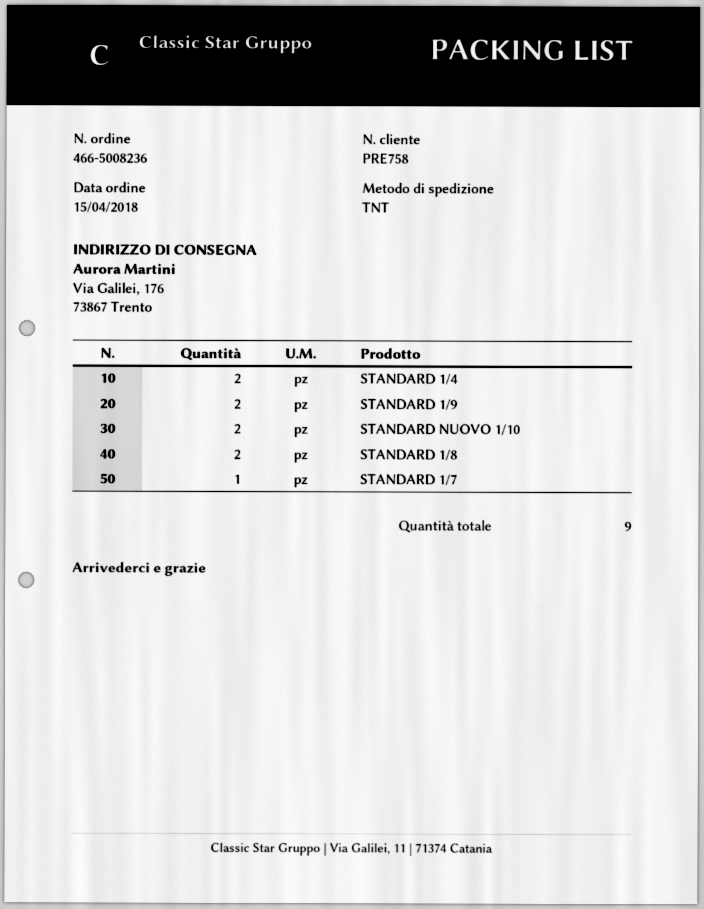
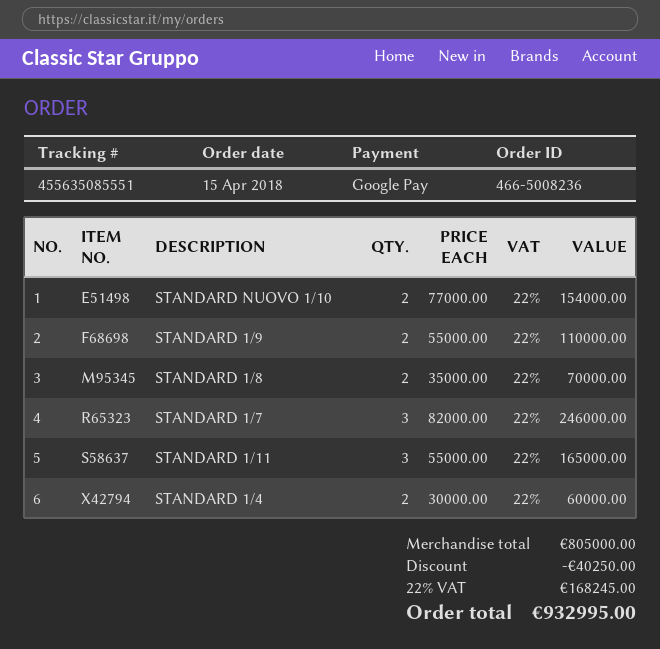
STANDARD 1/7: 1 -> 3
STANDARD 1/11: none -> 3

